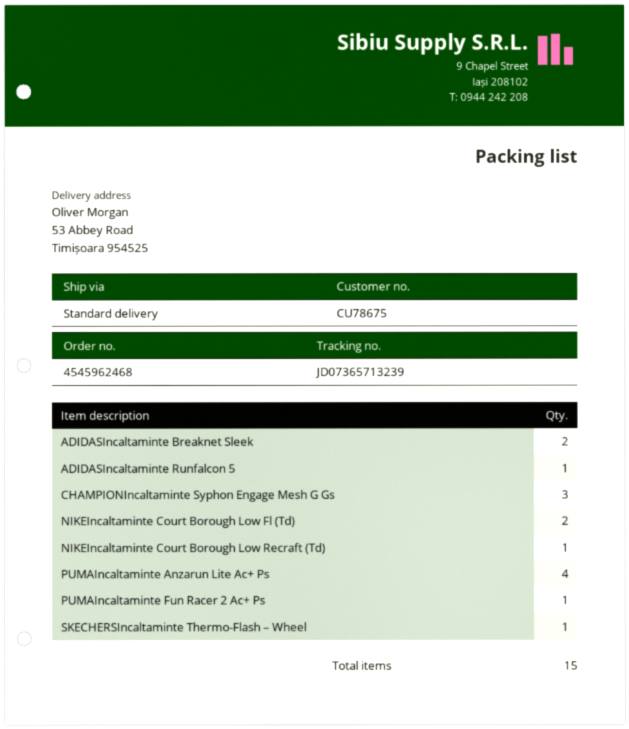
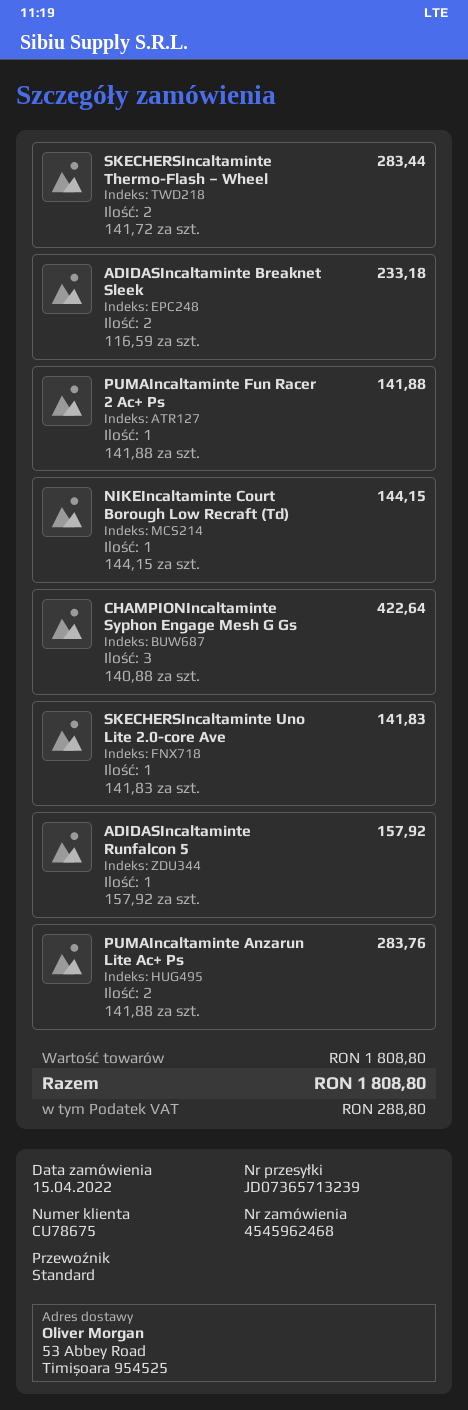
NIKEIncaltaminte Court Borough Low Fl (Td): 2 -> none
PUMAIncaltaminte Anzarun Lite Ac+ Ps: 4 -> 2
SKECHERSIncaltaminte Thermo-Flash – Wheel: 1 -> 2
SKECHERSIncaltaminte Uno Lite 2.0-core Ave: none -> 1

